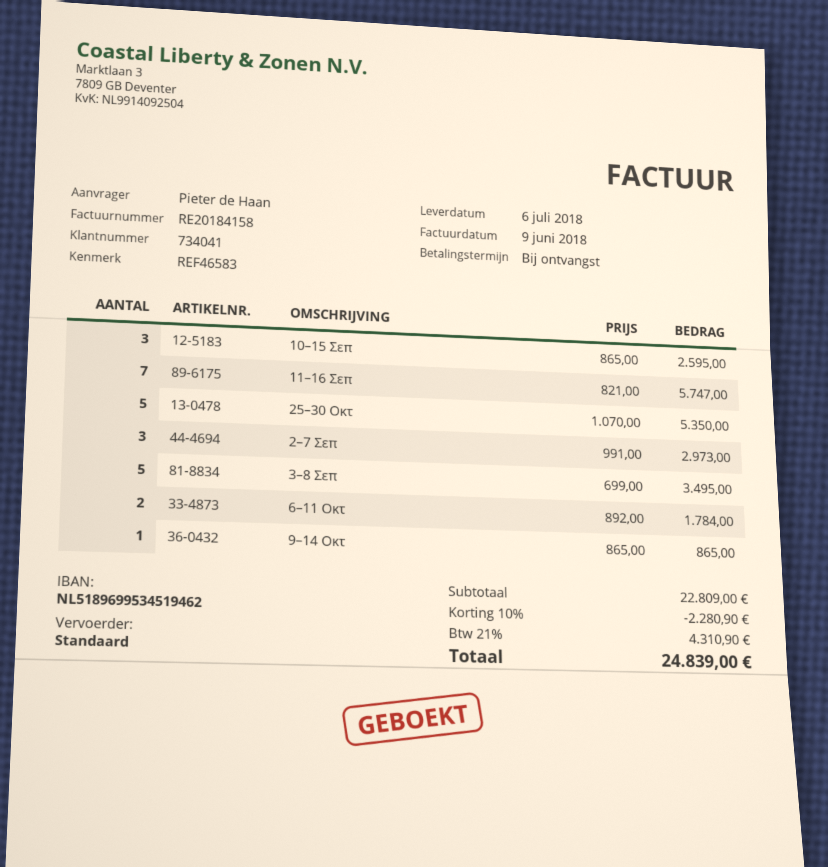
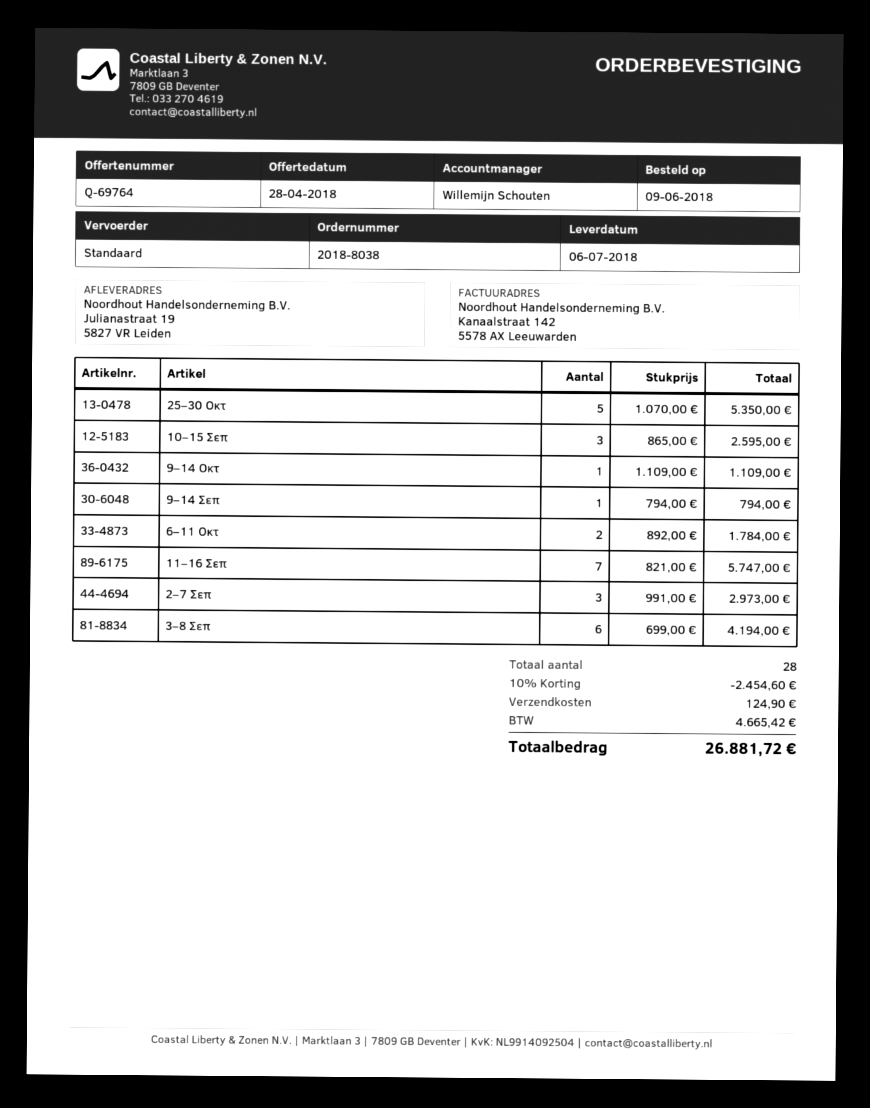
3–8 Σεπ: 5 x 699.00 = 3495.00 -> 6 x 699.00 = 4194.00
9–14 Οκτ: 1 x 865.00 = 865.00 -> 1 x 1109.00 = 1109.00
9–14 Σεπ: none -> 1 x 794.00 = 794.00
discount: 10% = 2280.90 -> 10% = 2454.60
shipping: none -> 124.90
tax: 4310.90 -> 4665.42
total: 24839.00 -> 26881.72

